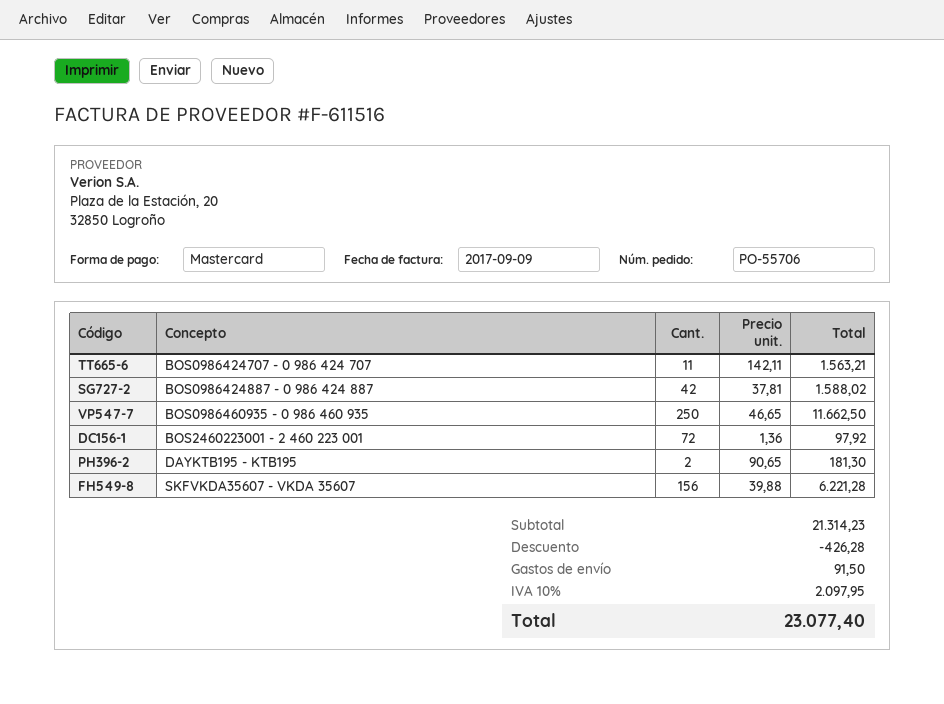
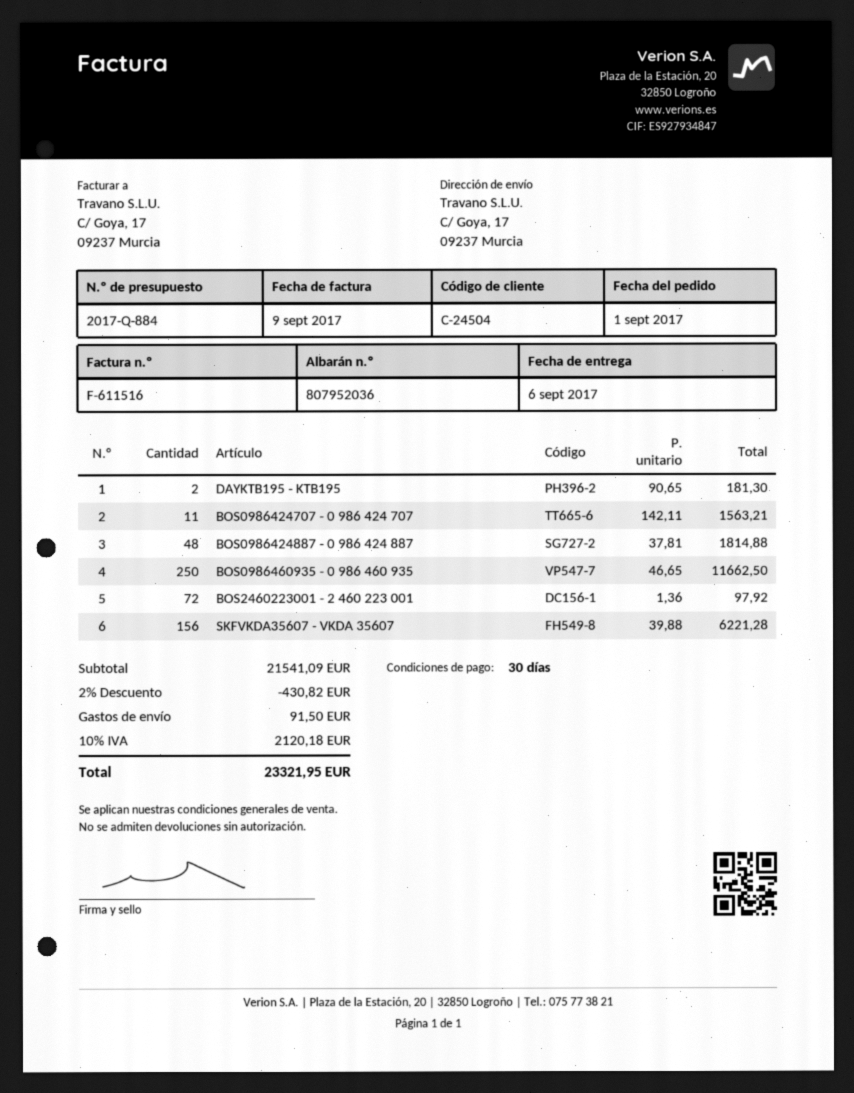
BOS0986424887 - 0 986 424 887: 42 x 37.81 = 1588.02 -> 48 x 37.81 = 1814.88
subtotal: 21314.23 -> 21541.09
discount: 426.28 -> 430.82
tax: 10% = 2097.95 -> 10% = 2120.18
total: 23077.40 -> 23321.95

